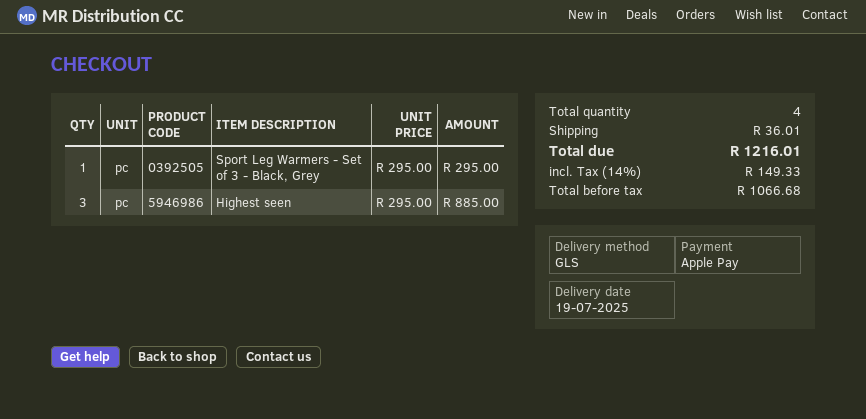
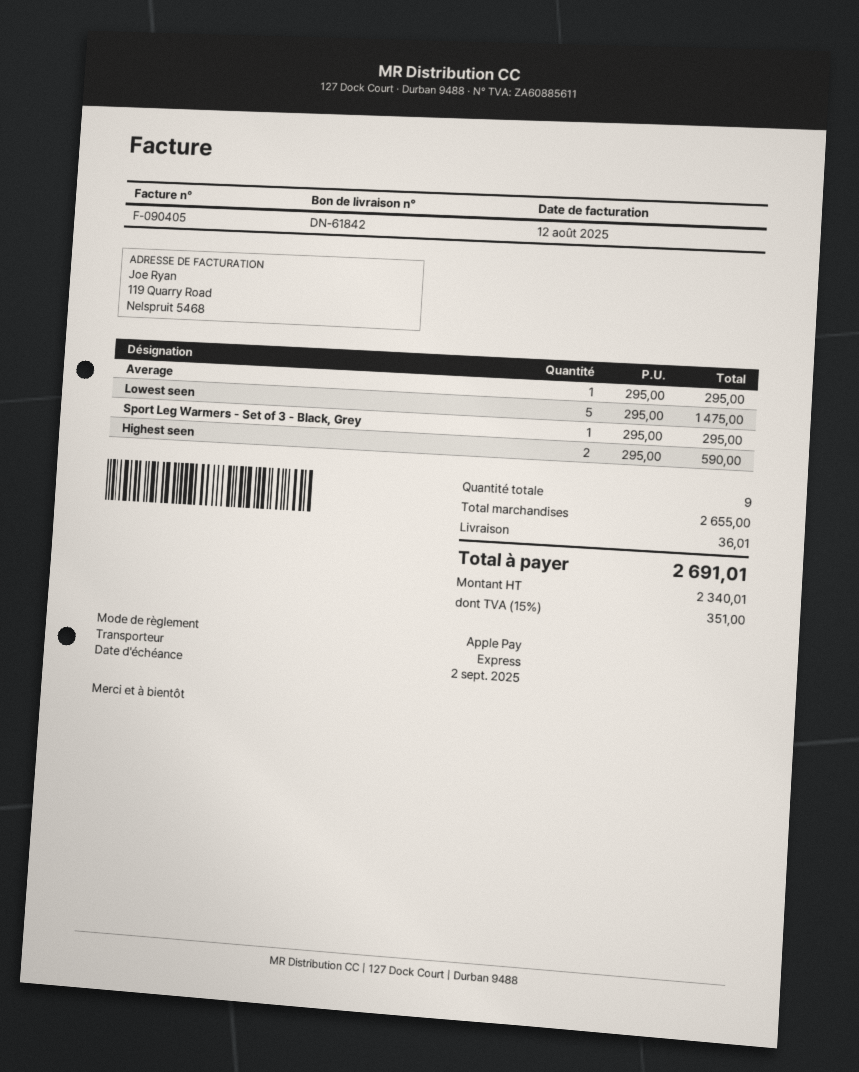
shipping method: GLS -> express
Highest seen: 3 x 295.00 = 885.00 -> 2 x 295.00 = 590.00
Average: none -> 1 x 295.00 = 295.00
Lowest seen: none -> 5 x 295.00 = 1475.00
total quantity: 4 -> 9
net: 1066.68 -> 2340.01
tax: 14% = 149.33 -> 15% = 351.00
total: 1216.01 -> 2691.01

